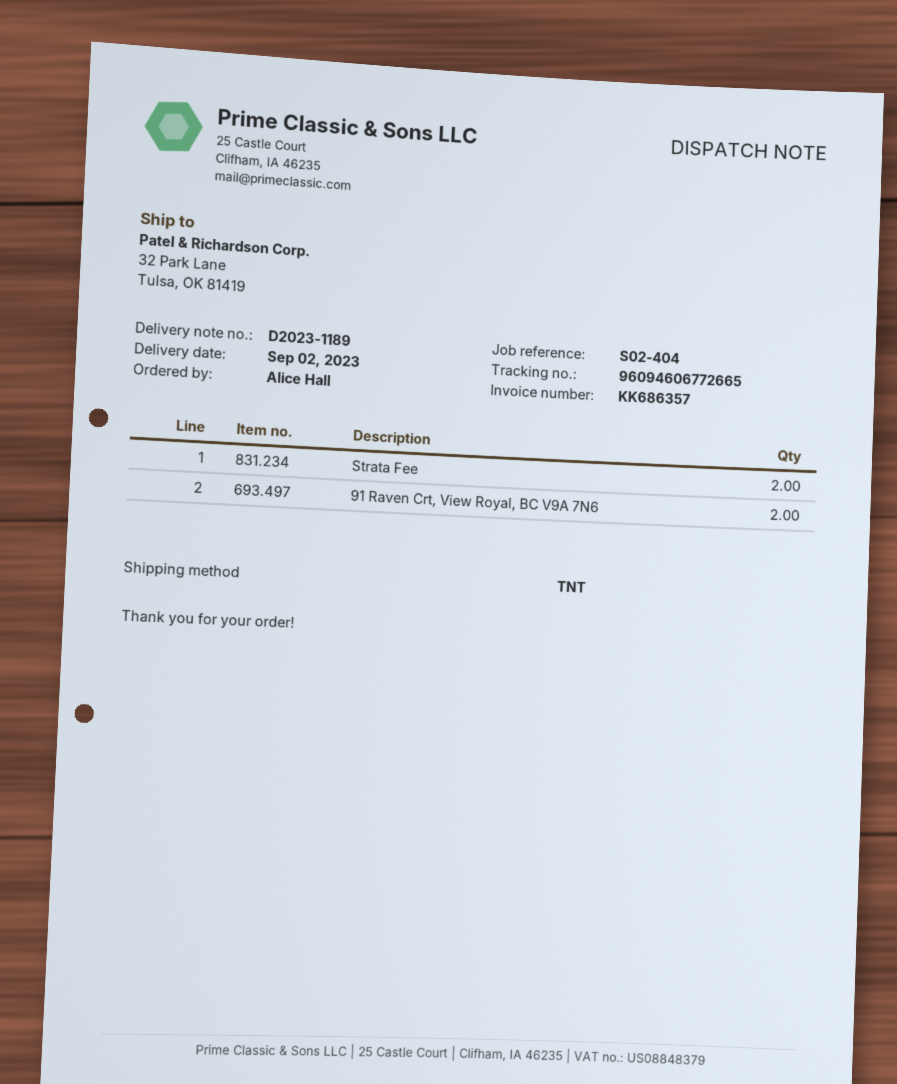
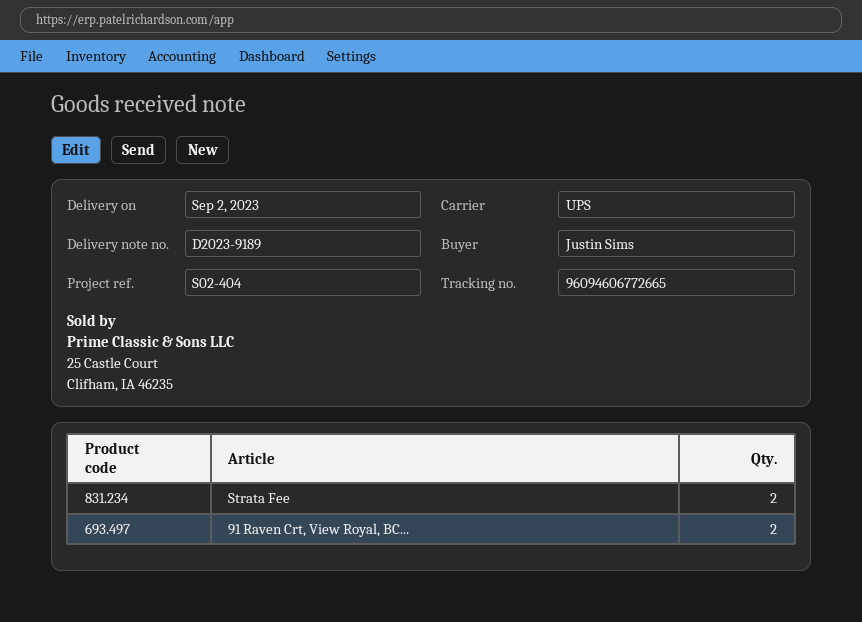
delivery note number: D2023-1189 -> D2023-9189
ordered by: Alice Hall -> Justin Sims
shipping method: TNT -> UPS

